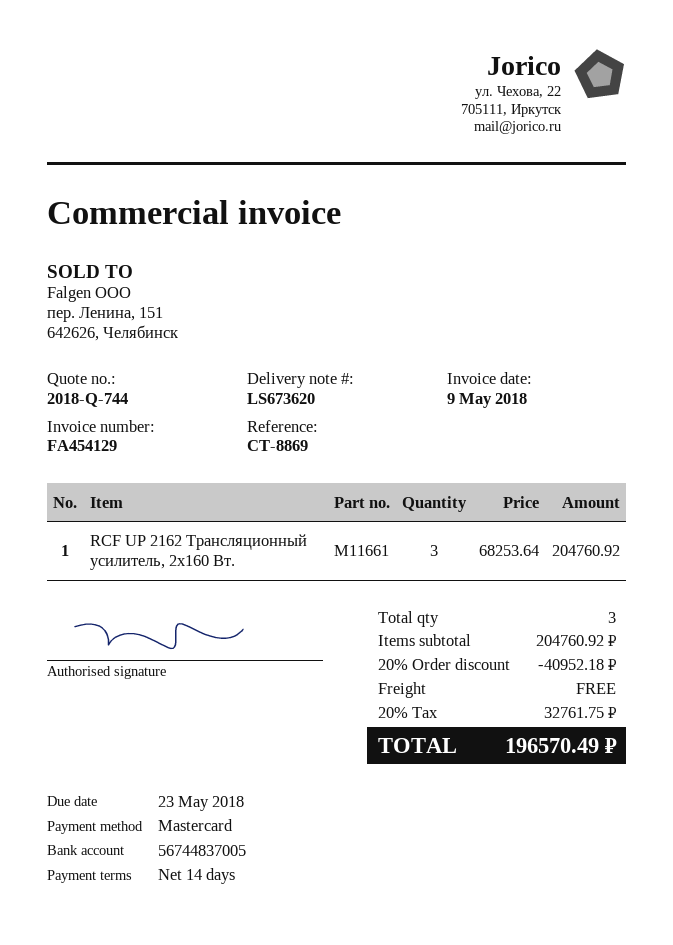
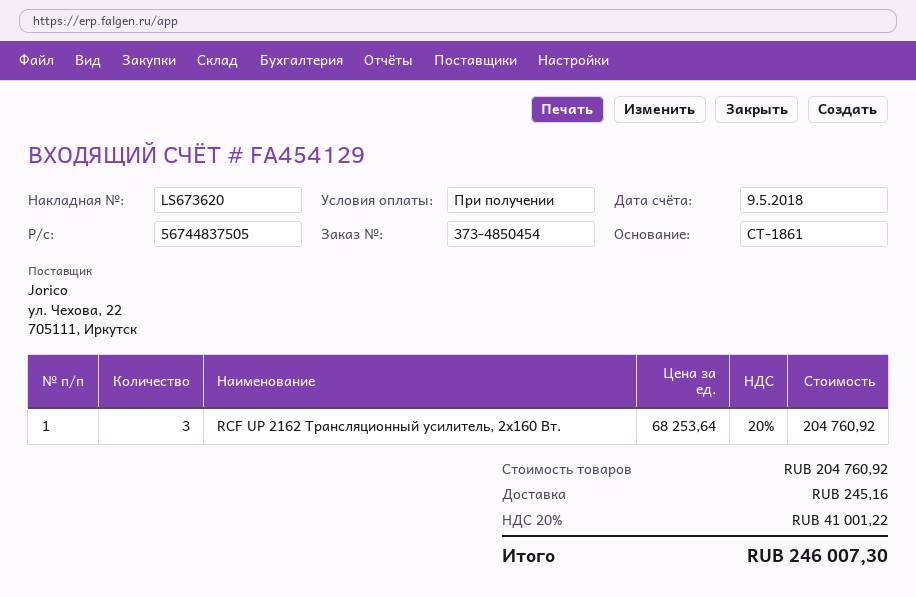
payment terms: 14 days -> on receipt
reference: CT-8869 -> CT-1861
bank account: 56744837005 -> 56744837505
discount: 20% = 40952.18 -> none
shipping: 0.00 -> 245.16
tax: 20% = 32761.75 -> 20% = 41001.22
total: 196570.49 -> 246007.30

